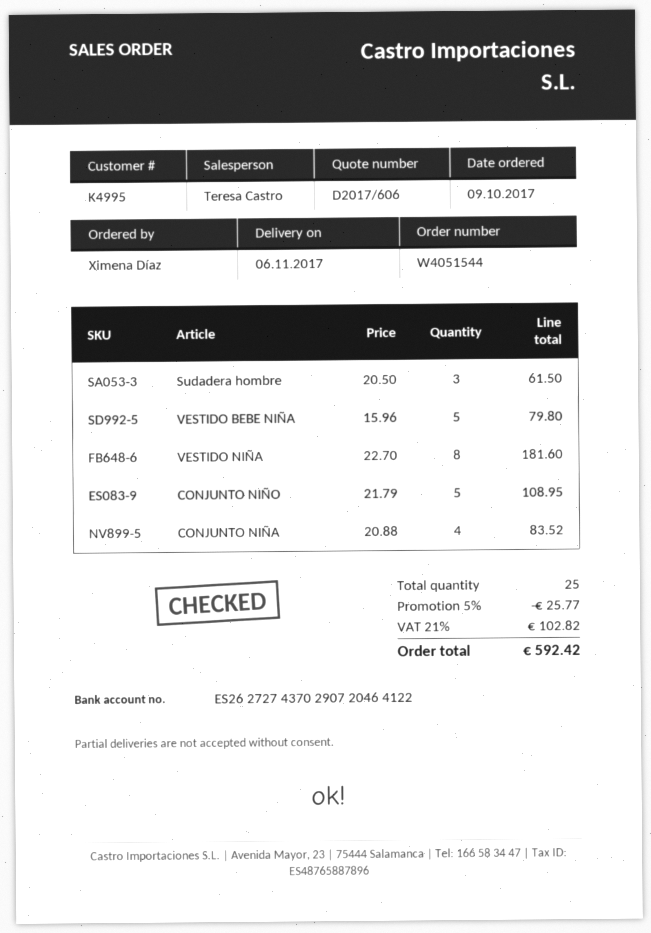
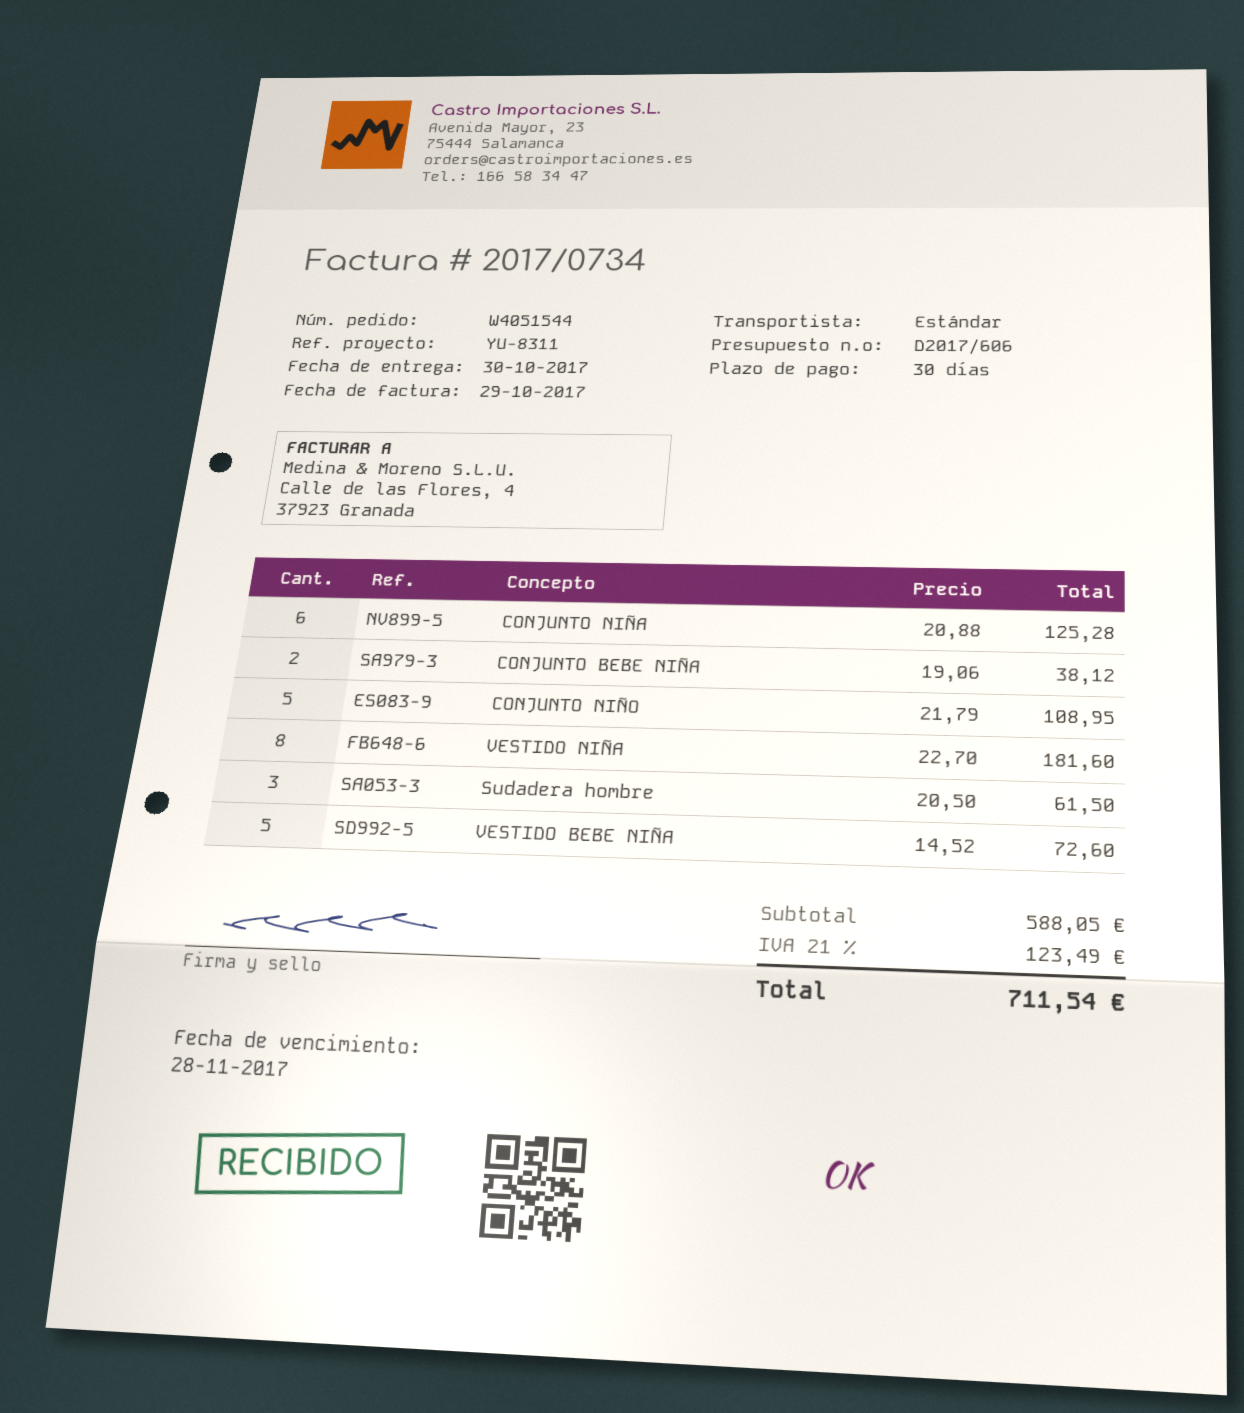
delivery date: 2017-11-06 -> 2017-10-30
VESTIDO BEBE NIÑA: 5 x 15.96 = 79.80 -> 5 x 14.52 = 72.60
CONJUNTO NIÑA: 4 x 20.88 = 83.52 -> 6 x 20.88 = 125.28
CONJUNTO BEBE NIÑA: none -> 2 x 19.06 = 38.12
discount: 5% = 25.77 -> none
tax: 21% = 102.82 -> 21% = 123.49
total: 592.42 -> 711.54

